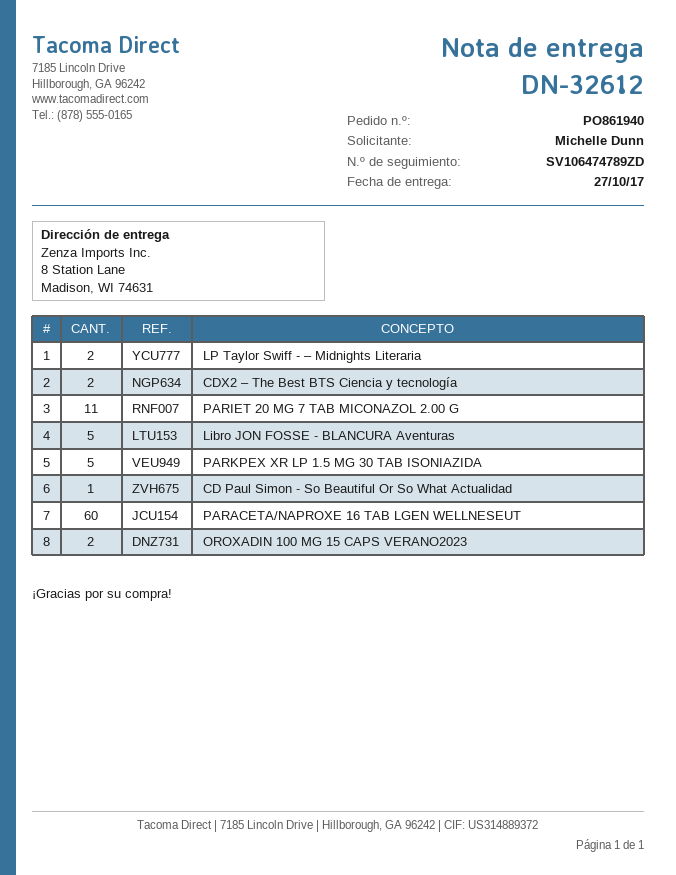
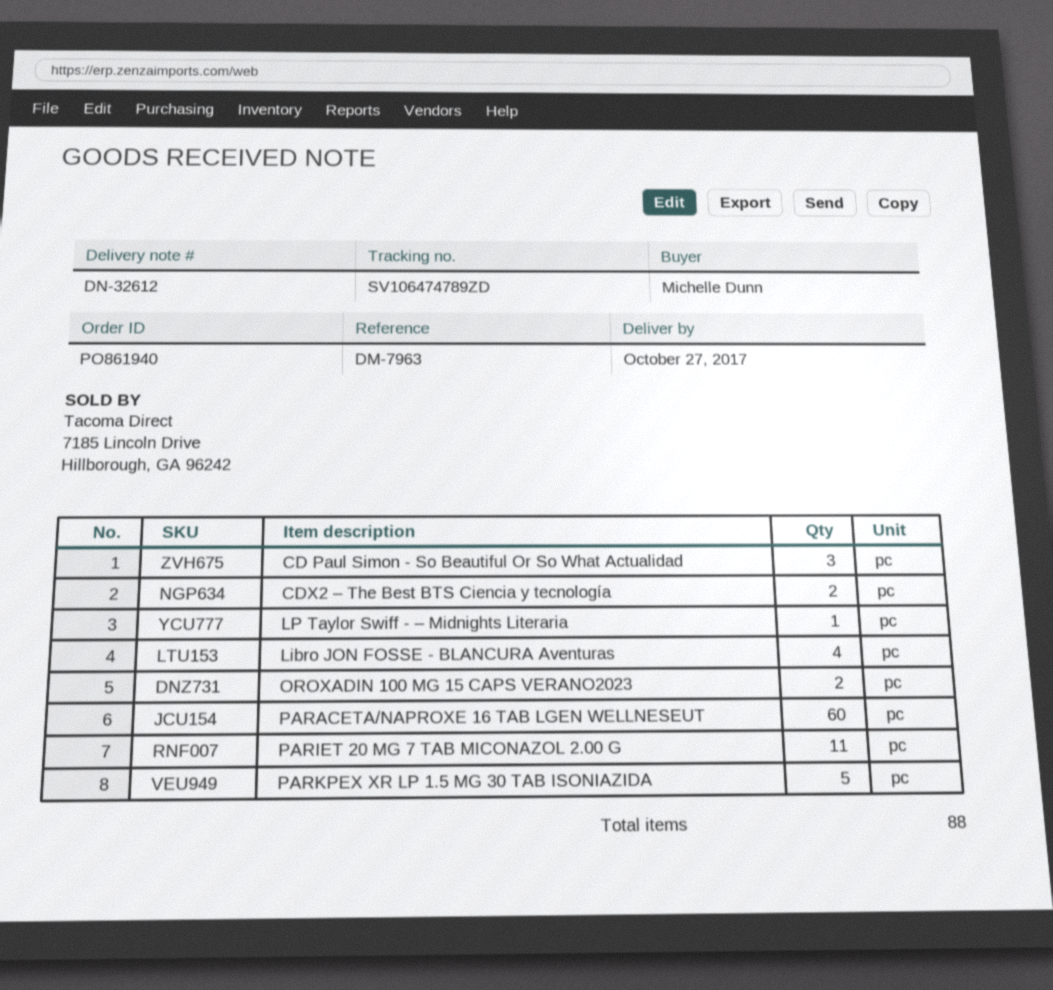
LP Taylor Swiff - – Midnights Literaria: 2 -> 1
Libro JON FOSSE - BLANCURA Aventuras: 5 -> 4
CD Paul Simon - So Beautiful Or So What Actualidad: 1 -> 3

